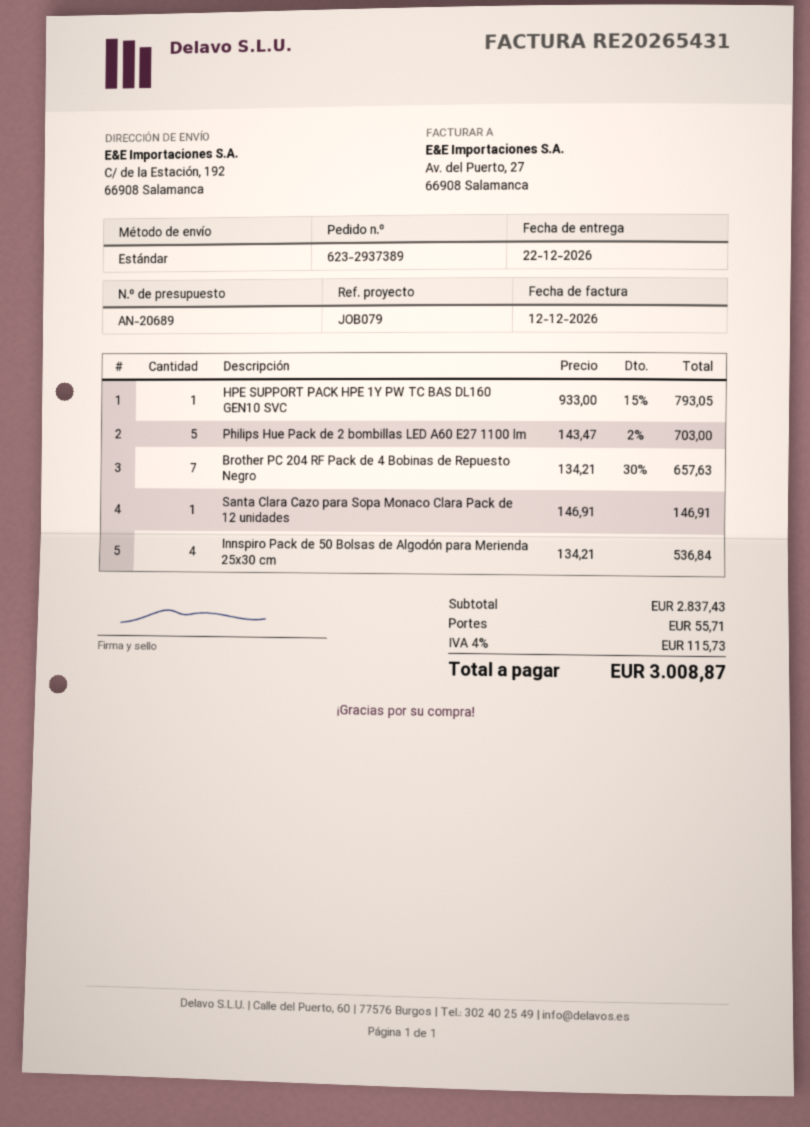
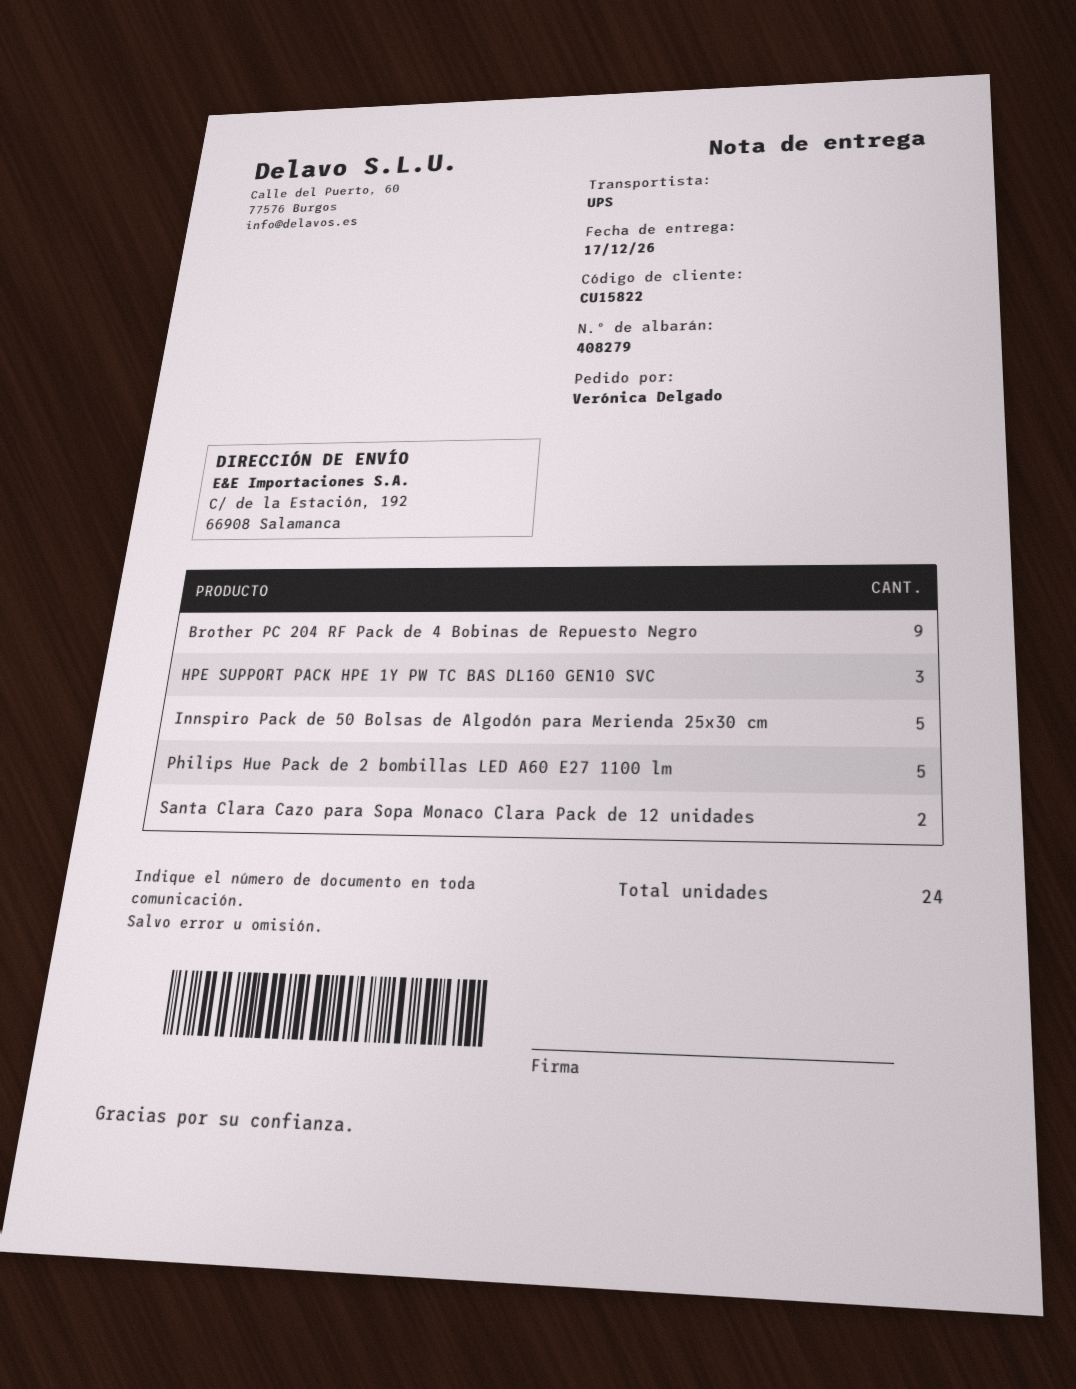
delivery date: 2026-12-22 -> 2026-12-17
shipping method: standard -> UPS
HPE SUPPORT PACK HPE 1Y PW TC BAS DL160 GEN10 SVC: 1 -> 3
Brother PC 204 RF Pack de 4 Bobinas de Repuesto Negro: 7 -> 9
Santa Clara Cazo para Sopa Monaco Clara Pack de 12 unidades: 1 -> 2
Innspiro Pack de 50 Bolsas de Algodón para Merienda 25x30 cm: 4 -> 5

